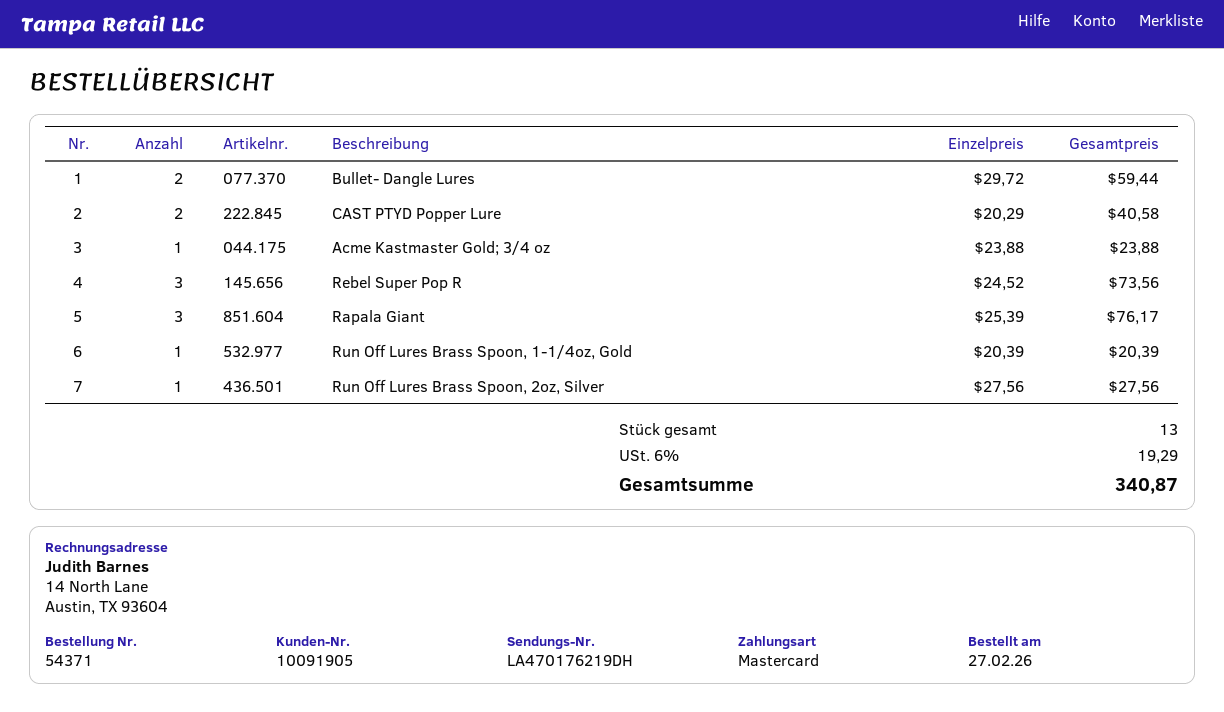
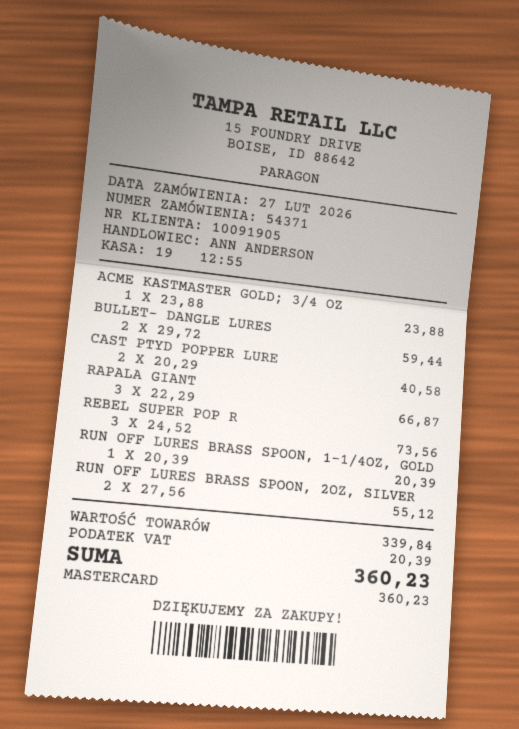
Rapala Giant: 3 x 25.39 = 76.17 -> 3 x 22.29 = 66.87
Run Off Lures Brass Spoon, 2oz, Silver: 1 x 27.56 = 27.56 -> 2 x 27.56 = 55.12
tax: 19.29 -> 20.39
total: 340.87 -> 360.23

